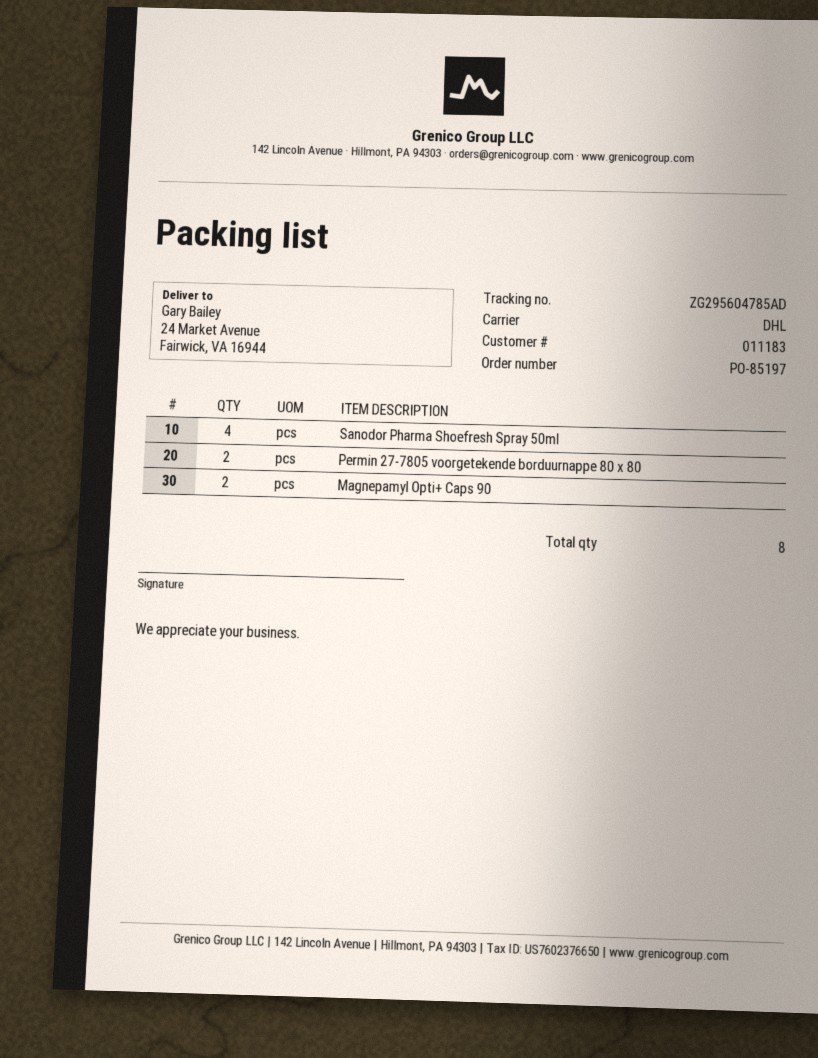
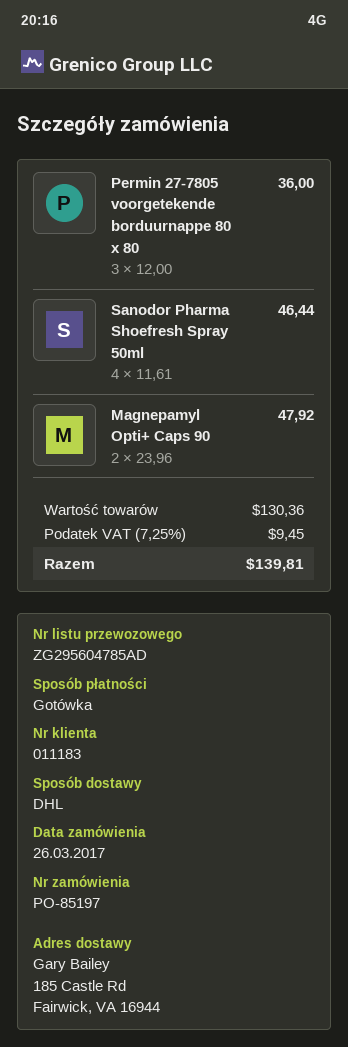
ship to: 24 Market Avenue, Fairwick, VA 16944 -> 185 Castle Rd, Fairwick, VA 16944
Permin 27-7805 voorgetekende borduurnappe 80 x 80: 2 -> 3

